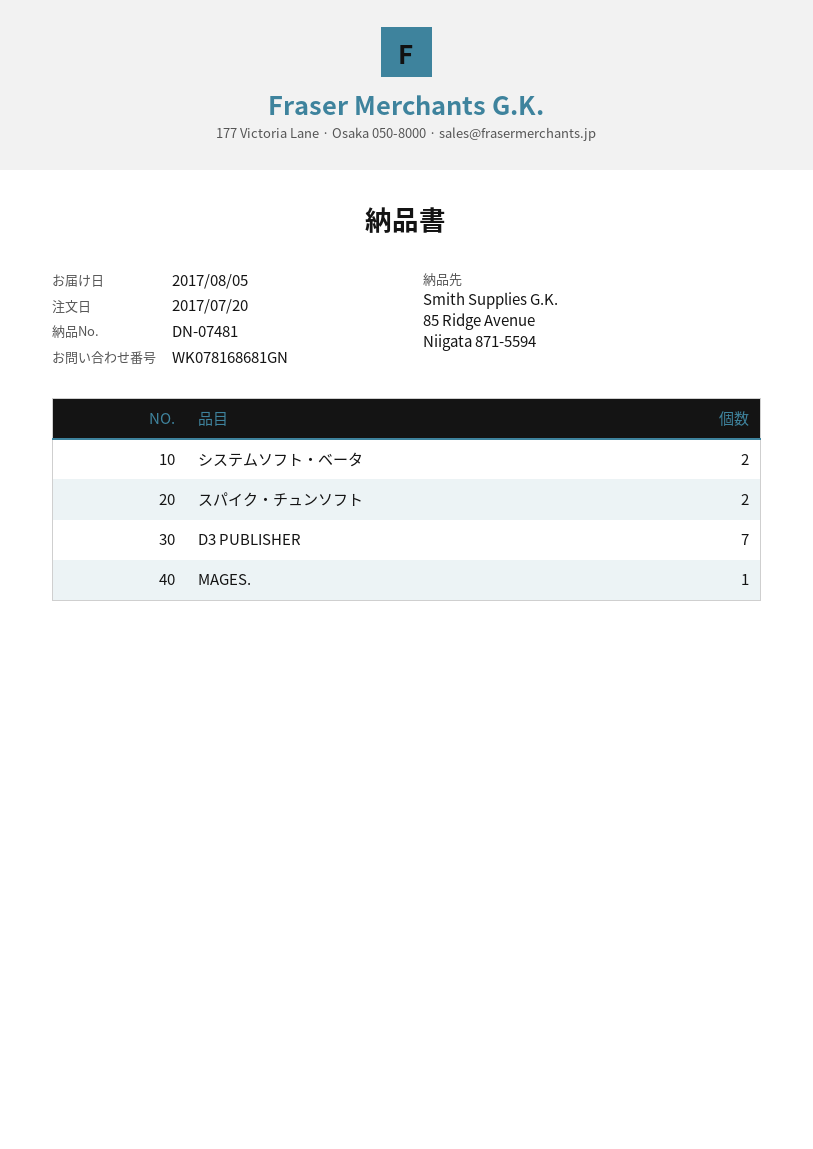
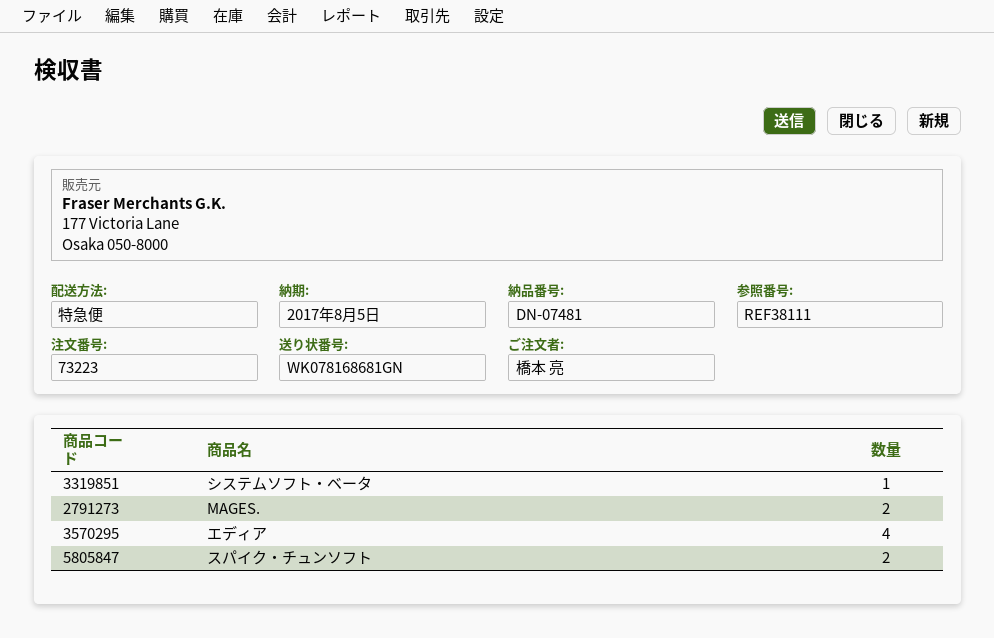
システムソフト・ベータ: 2 -> 1
D3 PUBLISHER: 7 -> none
MAGES.: 1 -> 2
エディア: none -> 4

